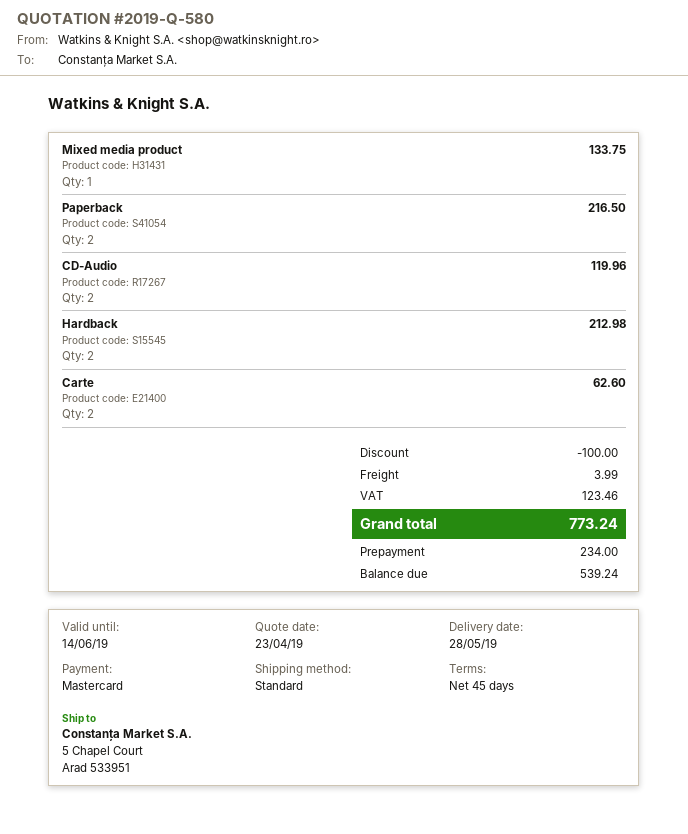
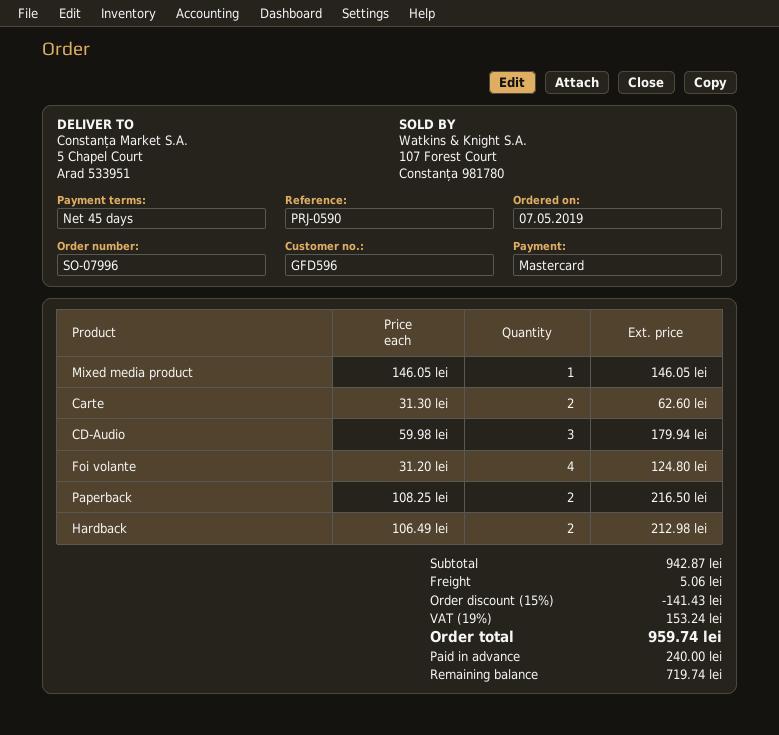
Mixed media product: 1 for 133.75 -> 1 for 146.05
CD-Audio: 2 for 119.96 -> 3 for 179.94
Foi volante: none -> 4 for 124.80
discount: 100.00 -> 141.43
shipping: 3.99 -> 5.06
tax: 123.46 -> 153.24
total: 773.24 -> 959.74
deposit: 234.00 -> 240.00
balance: 539.24 -> 719.74

